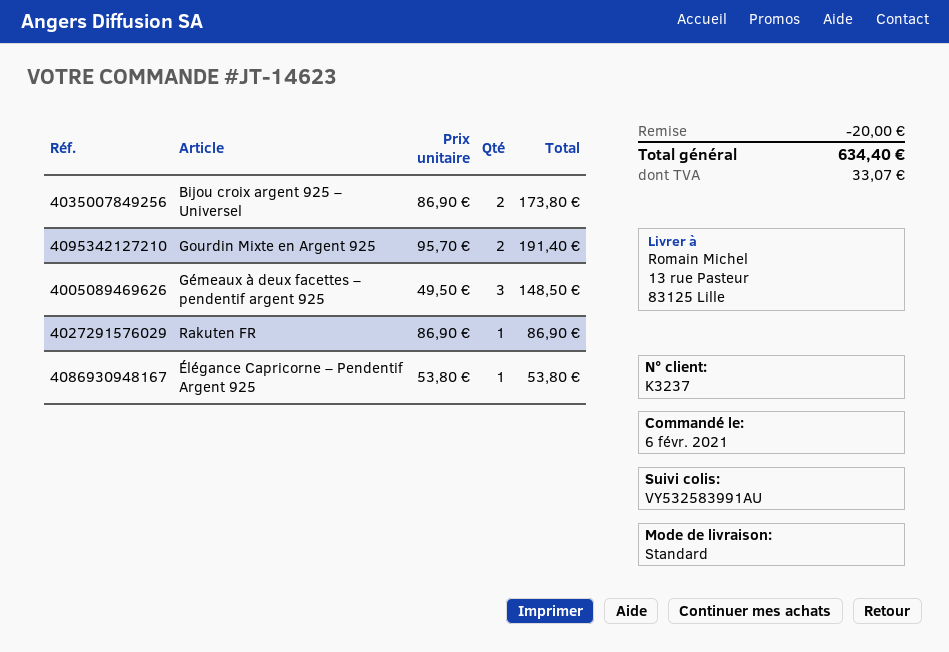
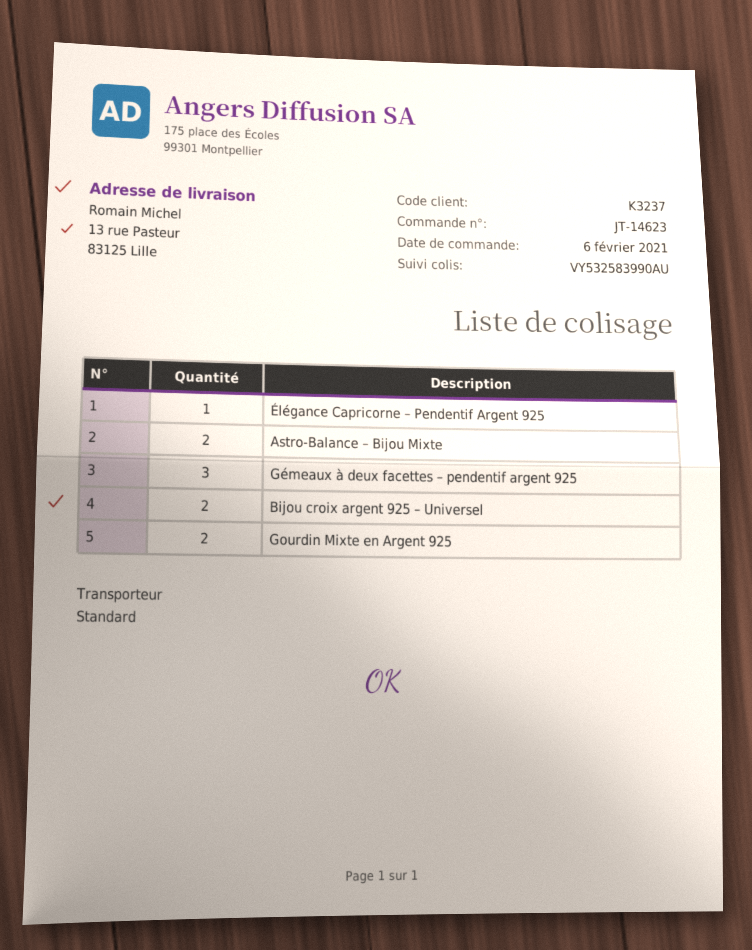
tracking number: VY532583991AU -> VY532583990AU
Rakuten FR: 1 -> none
Astro-Balance – Bijou Mixte: none -> 2

